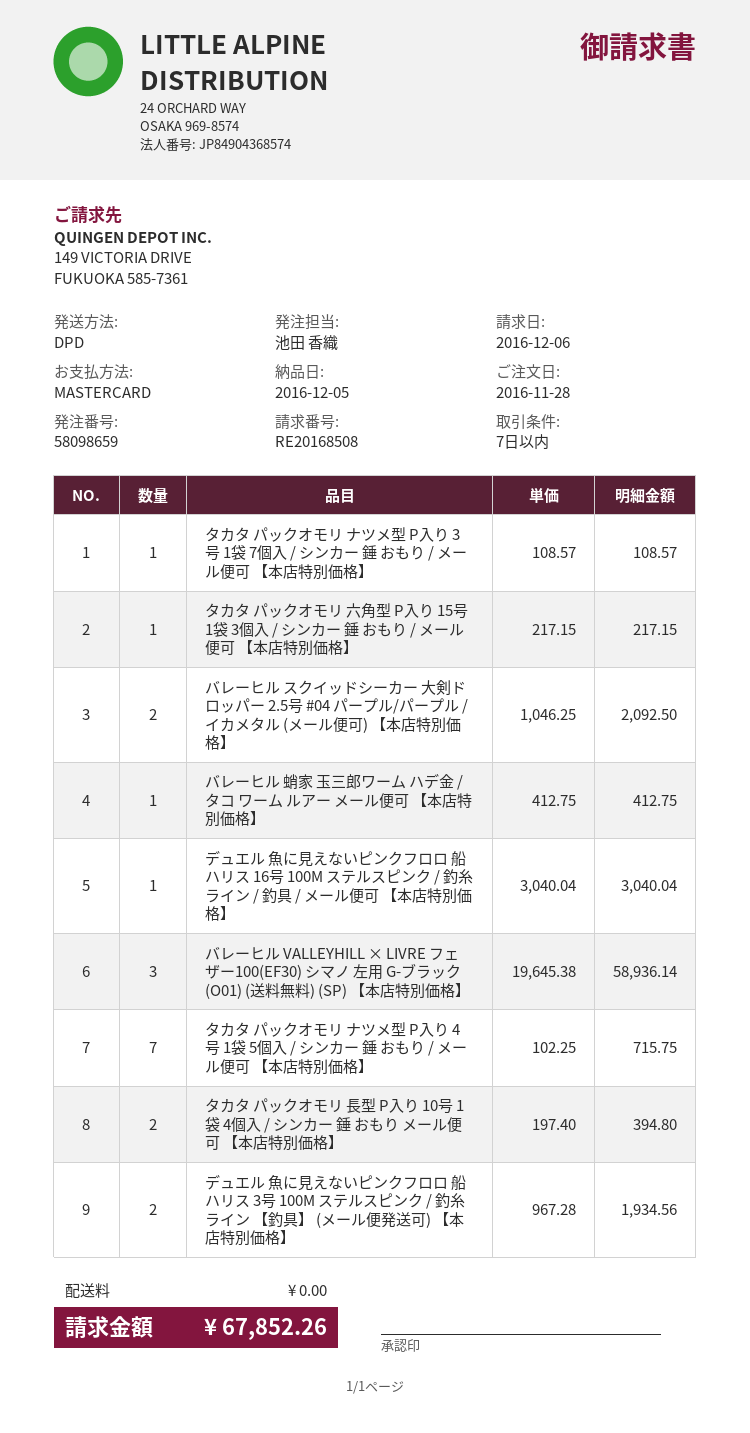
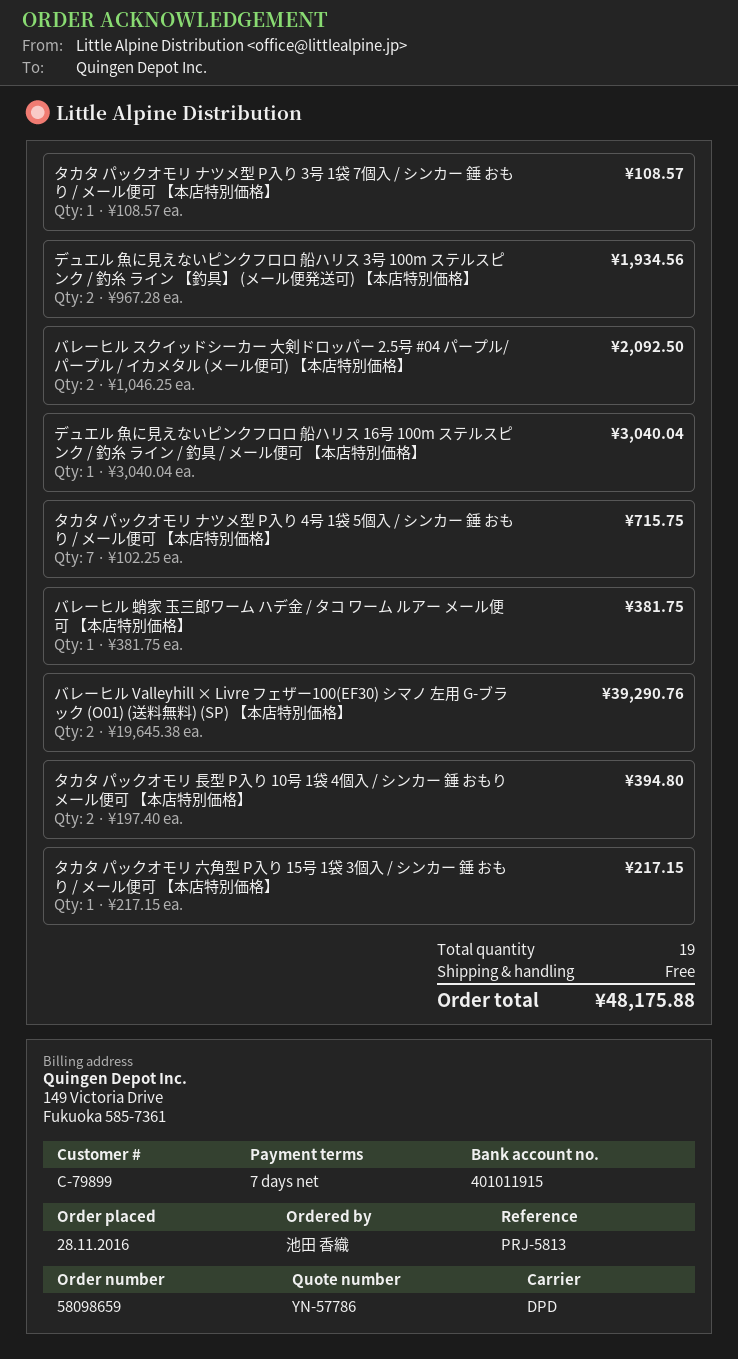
バレーヒル 蛸家 玉三郎ワーム ハデ金 / タコ ワーム ルアー メール便可 【本店特別価格】: 1 x 412.75 = 412.75 -> 1 x 381.75 = 381.75
バレーヒル VALLEYHILL × LIVRE フェザー100(EF30) シマノ 左用 G-ブラック (O01) (送料無料) (SP) 【本店特別価格】: 3 x 19645.38 = 58936.14 -> 2 x 19645.38 = 39290.76
total: 67852.26 -> 48175.88

